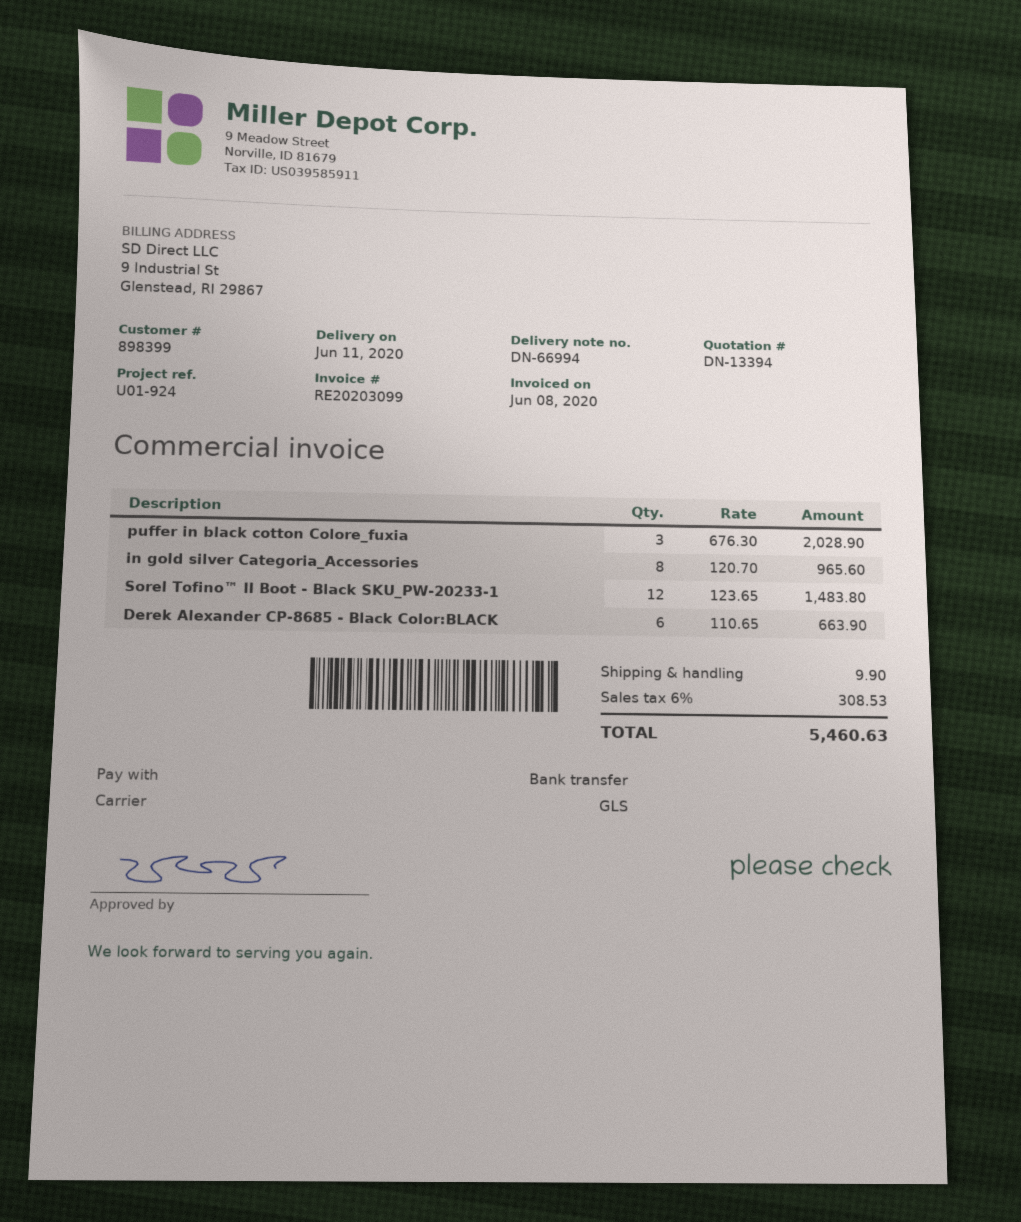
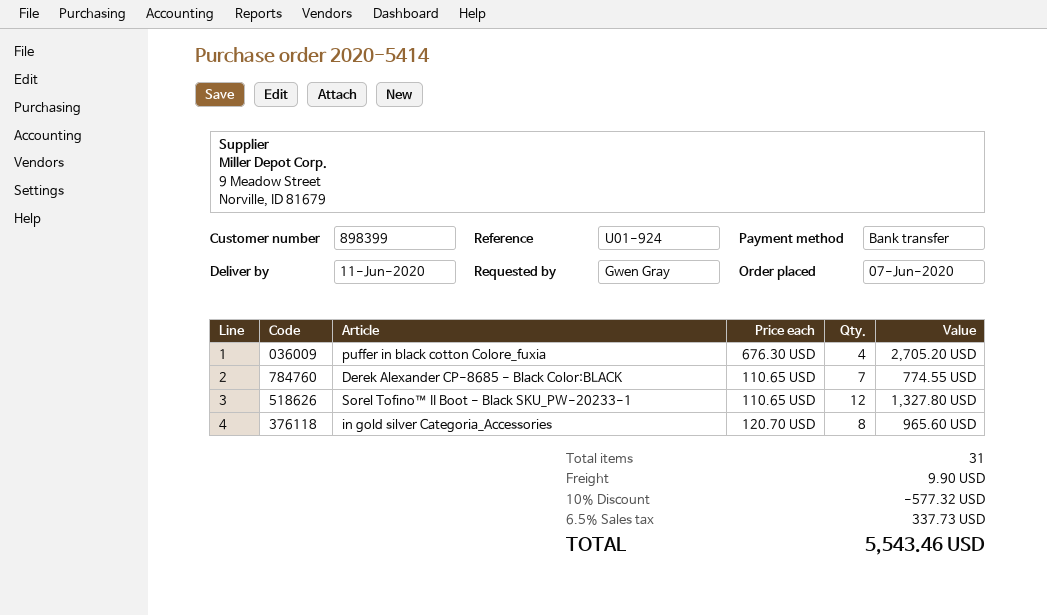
puffer in black cotton Colore_fuxia: 3 x 676.30 = 2028.90 -> 4 x 676.30 = 2705.20
Sorel Tofino™ II Boot - Black SKU_PW-20233-1: 12 x 123.65 = 1483.80 -> 12 x 110.65 = 1327.80
Derek Alexander CP-8685 - Black Color:BLACK: 6 x 110.65 = 663.90 -> 7 x 110.65 = 774.55
discount: none -> 10% = 577.32
tax: 6% = 308.53 -> 6.5% = 337.73
total: 5460.63 -> 5543.46

